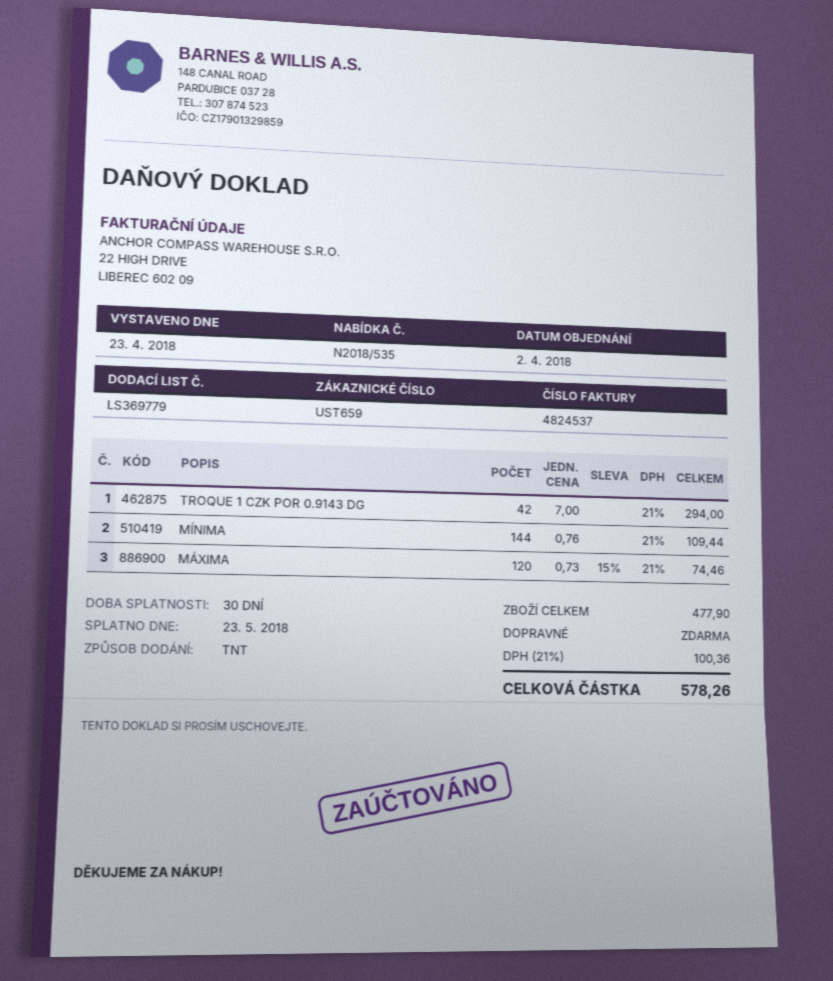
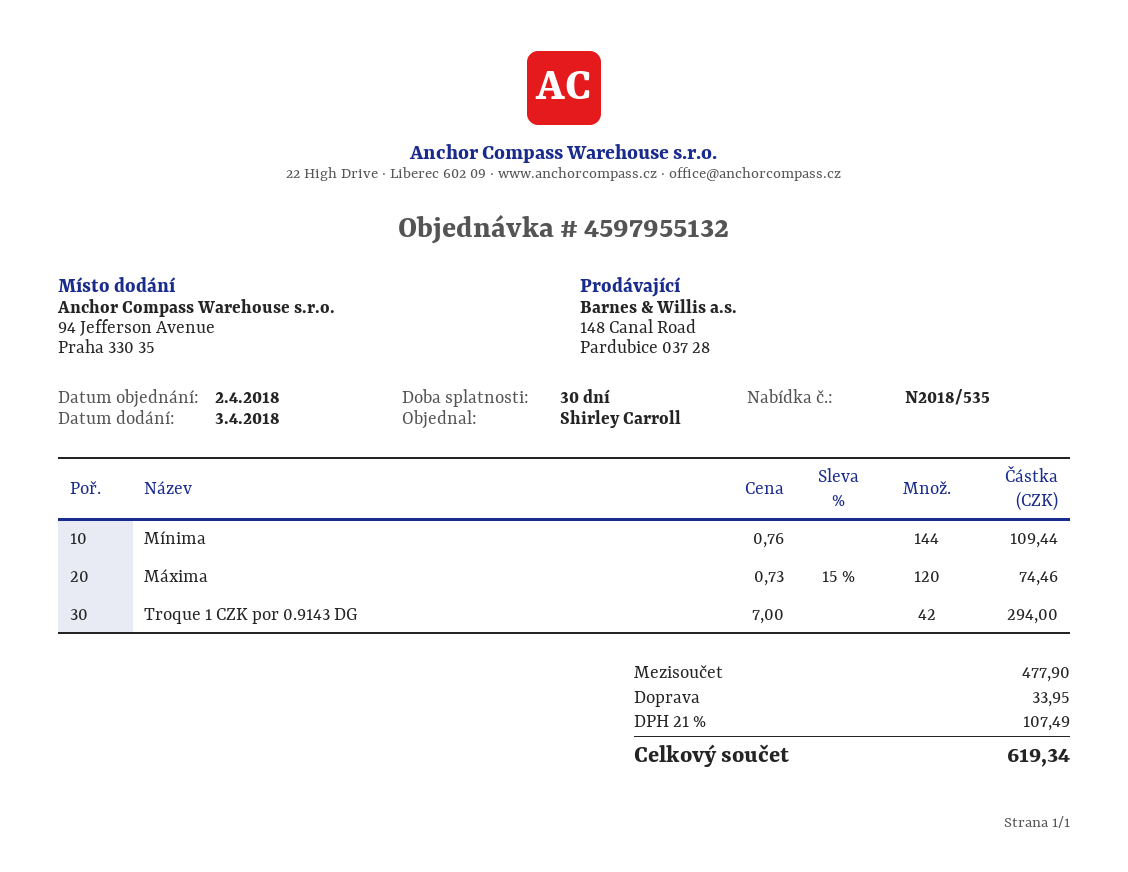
shipping: 0.00 -> 33.95
tax: 21% = 100.36 -> 21% = 107.49
total: 578.26 -> 619.34

